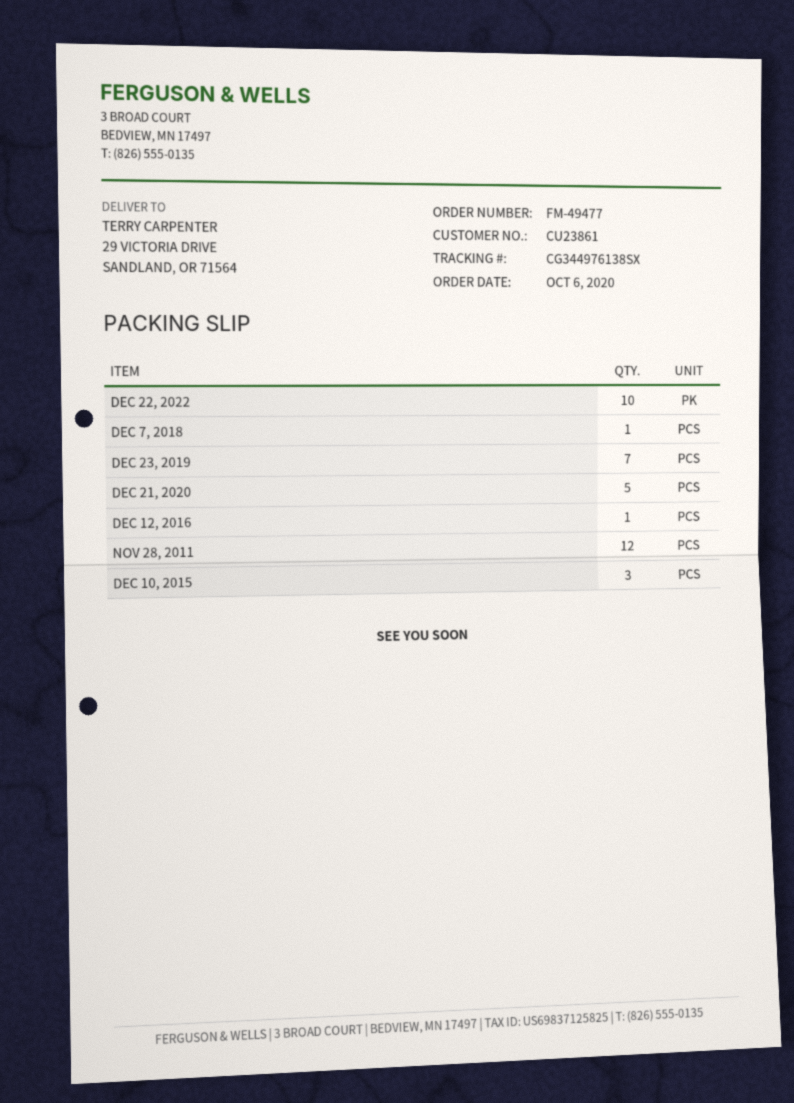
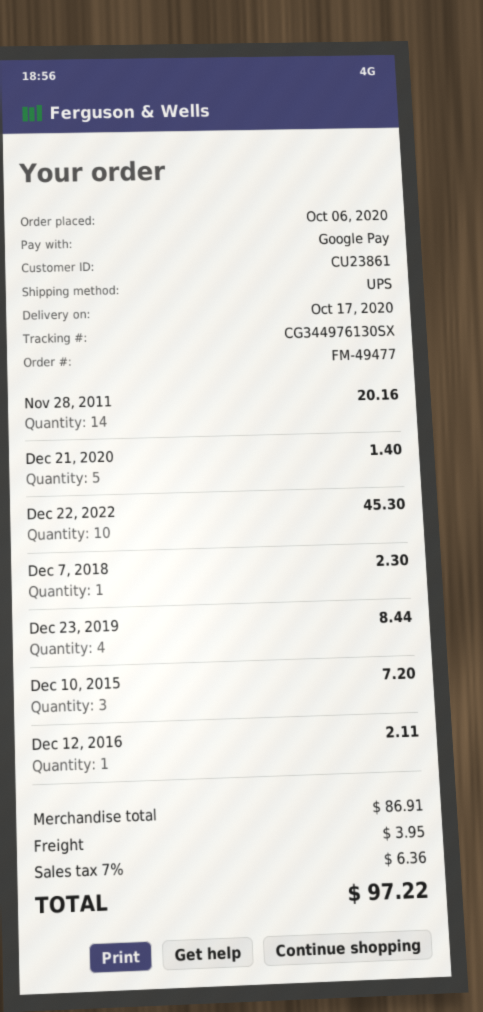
tracking number: CG344976138SX -> CG344976130SX
DEC 23, 2019: 7 -> 4
NOV 28, 2011: 12 -> 14

